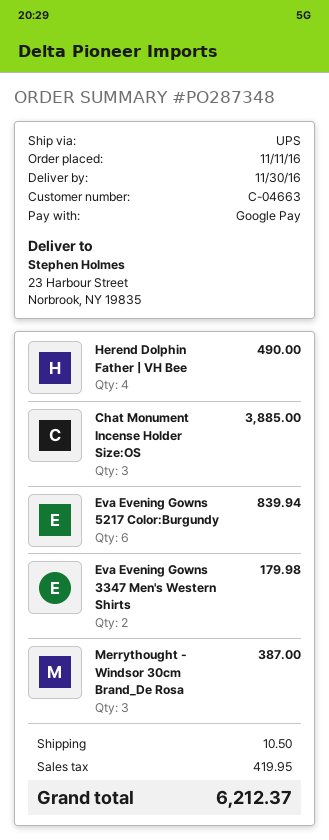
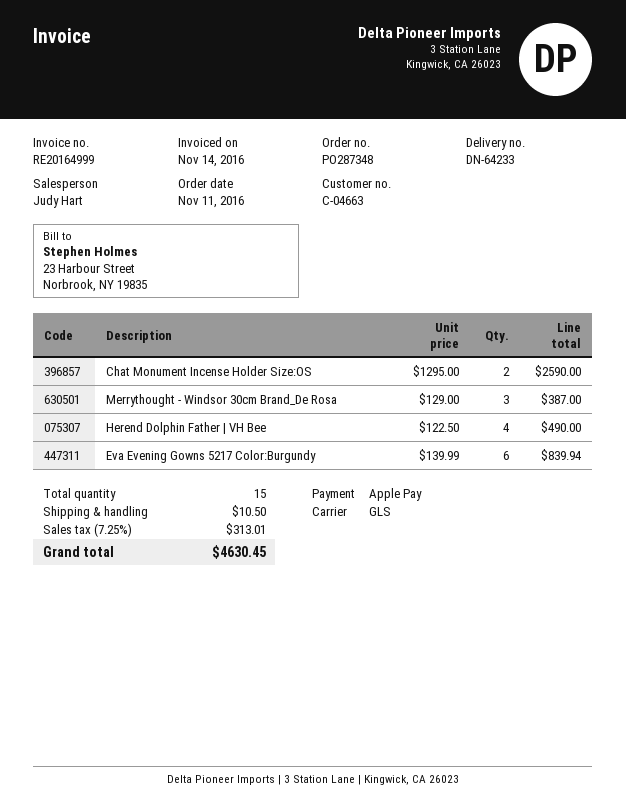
payment method: Google Pay -> Apple Pay
shipping method: UPS -> GLS
Chat Monument Incense Holder Size:OS: 3 for 3885.00 -> 2 for 2590.00
Eva Evening Gowns 3347 Men's Western Shirts: 2 for 179.98 -> none
tax: 419.95 -> 313.01
total: 6212.37 -> 4630.45

